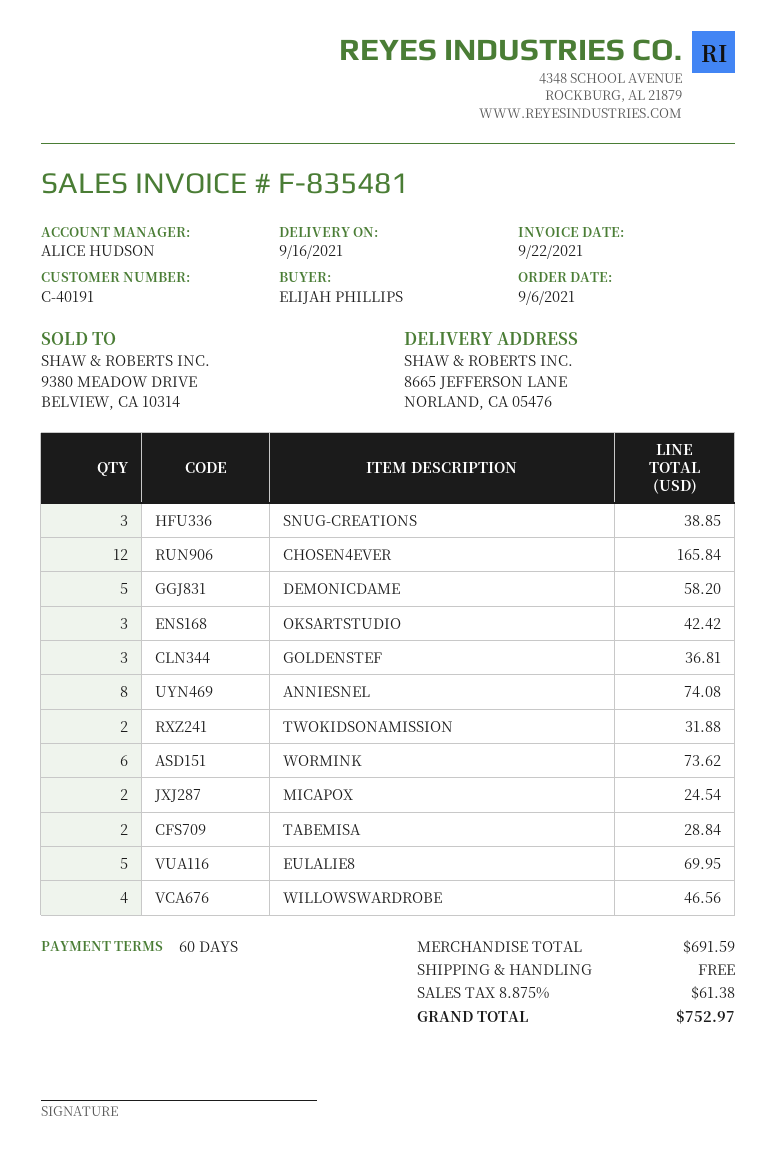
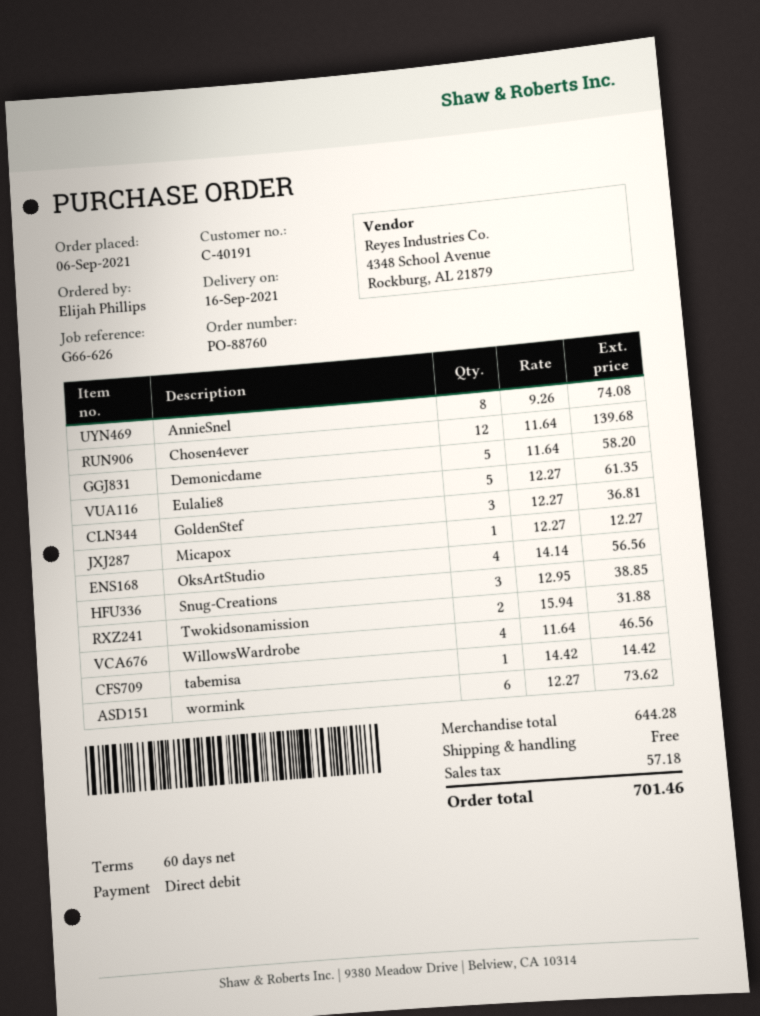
CHOSEN4EVER: 12 for 165.84 -> 12 for 139.68
OKSARTSTUDIO: 3 for 42.42 -> 4 for 56.56
MICAPOX: 2 for 24.54 -> 1 for 12.27
TABEMISA: 2 for 28.84 -> 1 for 14.42
EULALIE8: 5 for 69.95 -> 5 for 61.35
subtotal: 691.59 -> 644.28
tax: 61.38 -> 57.18
total: 752.97 -> 701.46

